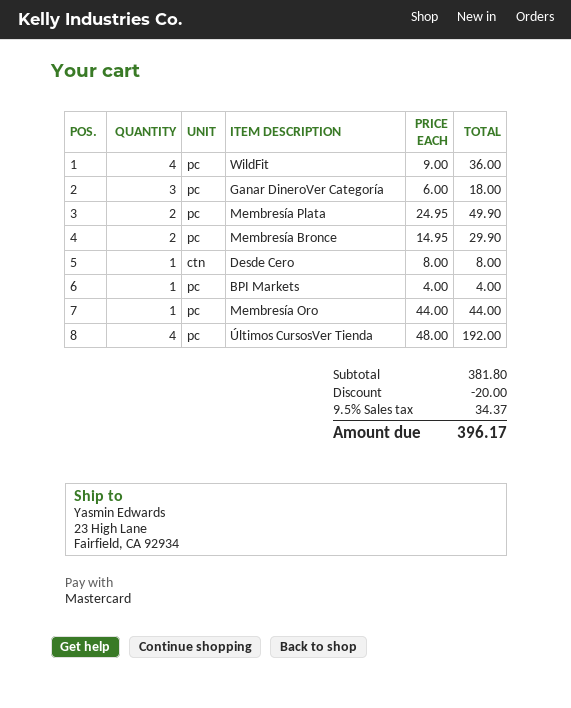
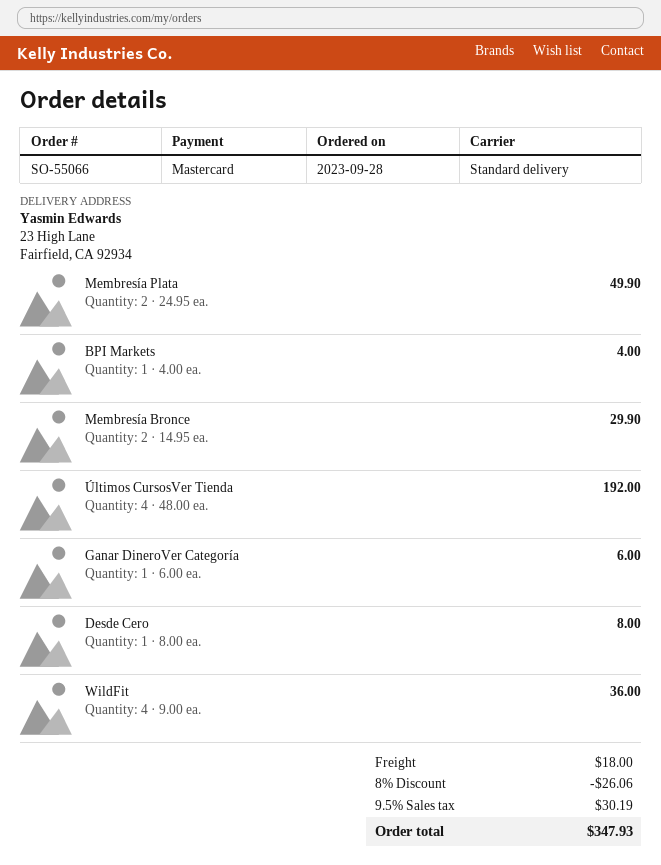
Ganar DineroVer Categoría: 3 x 6.00 = 18.00 -> 1 x 6.00 = 6.00
Membresía Oro: 1 x 44.00 = 44.00 -> none
discount: 20.00 -> 26.06
shipping: none -> 18.00
tax: 9.5% = 34.37 -> 9.5% = 30.19
total: 396.17 -> 347.93

